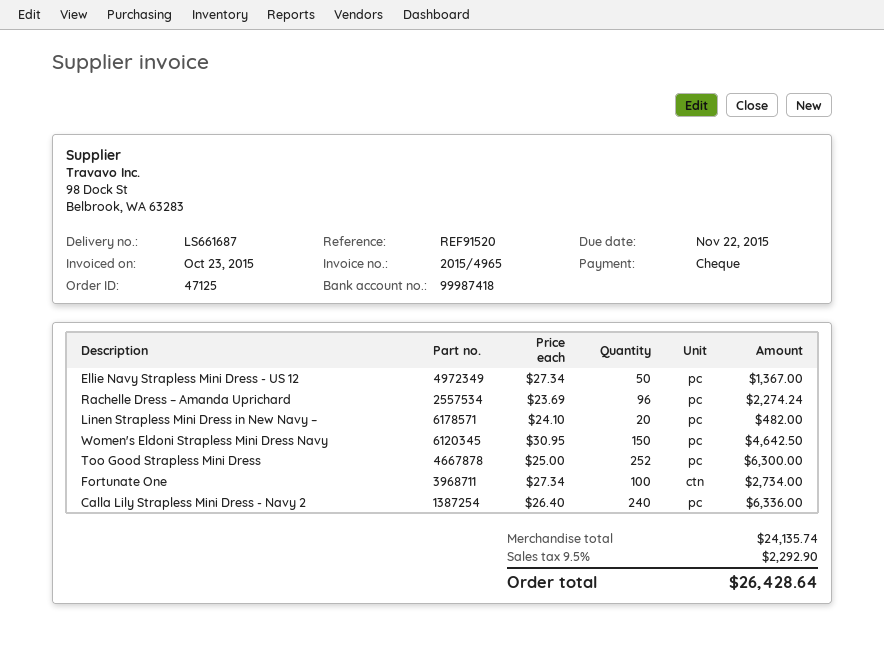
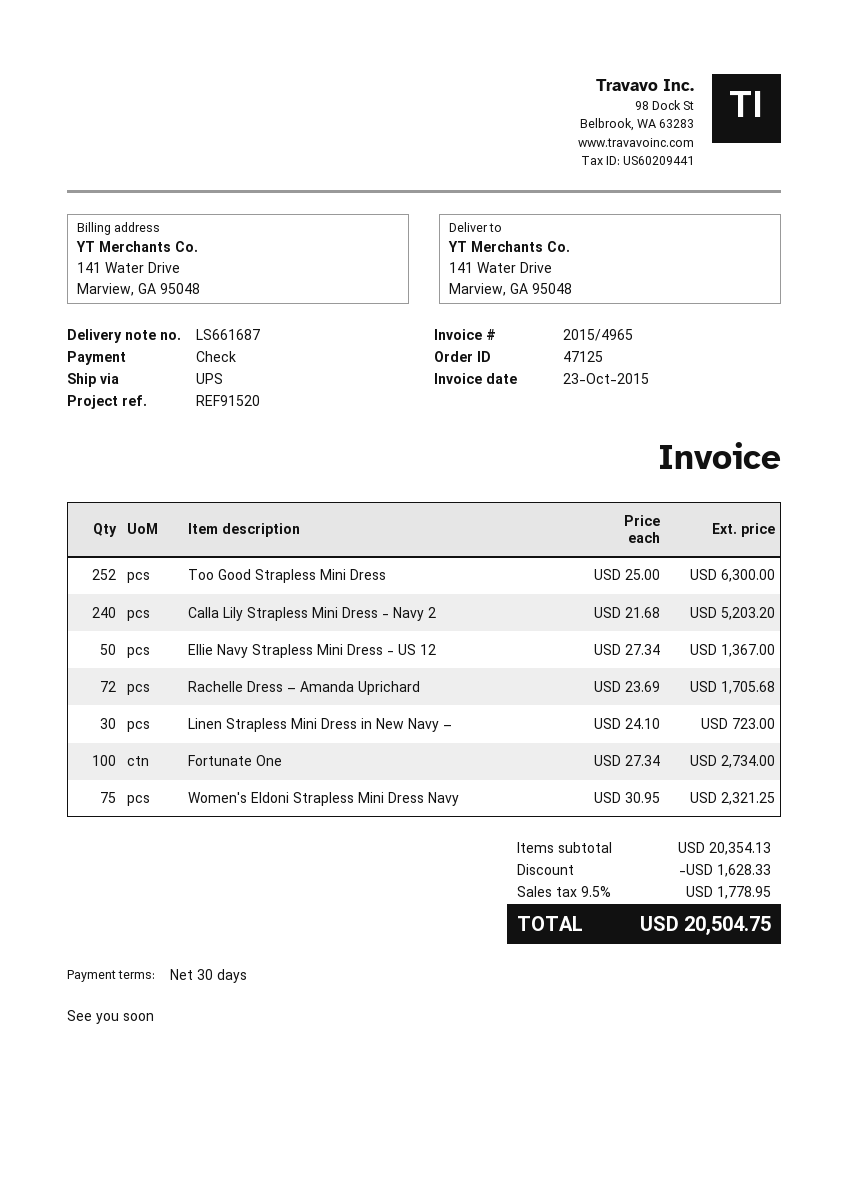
Rachelle Dress – Amanda Uprichard: 96 x 23.69 = 2274.24 -> 72 x 23.69 = 1705.68
Linen Strapless Mini Dress in New Navy –: 20 x 24.10 = 482.00 -> 30 x 24.10 = 723.00
Women's Eldoni Strapless Mini Dress Navy: 150 x 30.95 = 4642.50 -> 75 x 30.95 = 2321.25
Calla Lily Strapless Mini Dress - Navy 2: 240 x 26.40 = 6336.00 -> 240 x 21.68 = 5203.20
subtotal: 24135.74 -> 20354.13
discount: none -> 1628.33
tax: 9.5% = 2292.90 -> 9.5% = 1778.95
total: 26428.64 -> 20504.75

